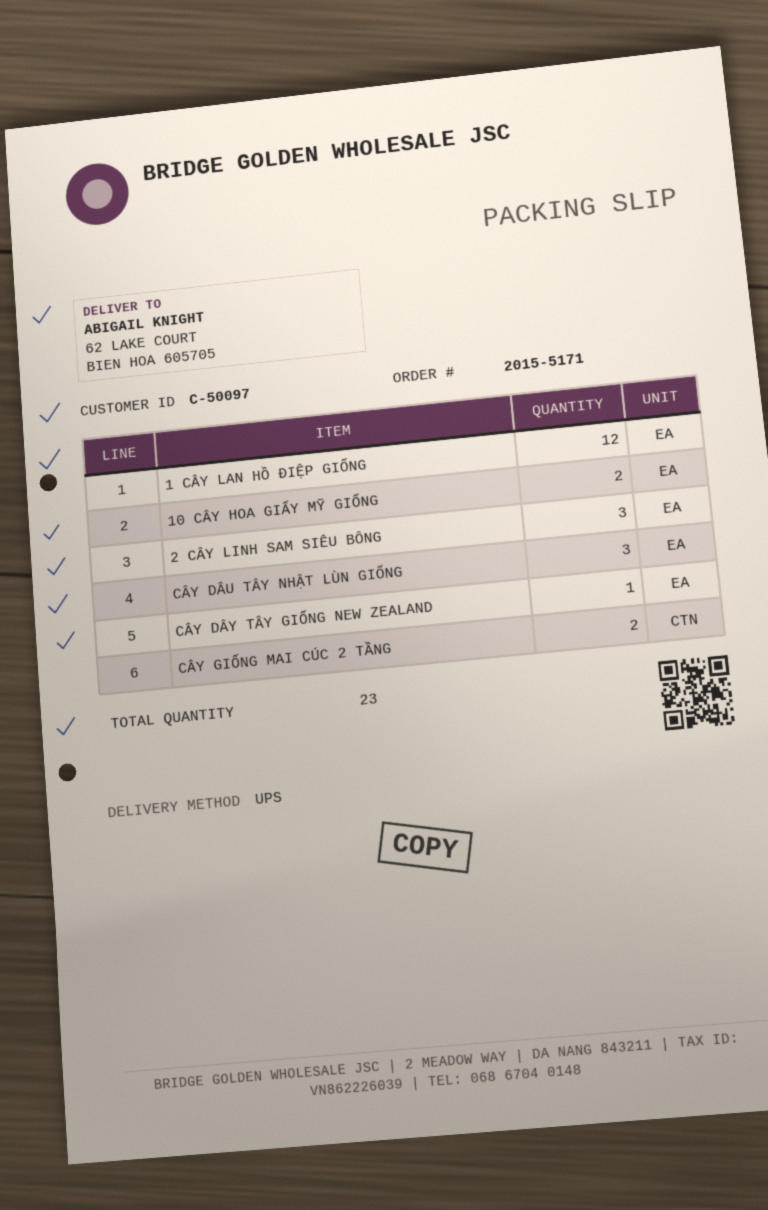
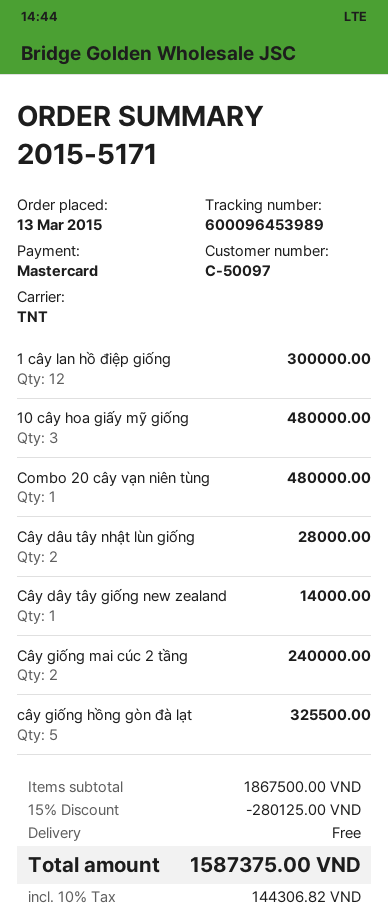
shipping method: UPS -> TNT
10 CÂY HOA GIẤY MỸ GIỐNG: 2 -> 3
2 CÂY LINH SAM SIÊU BÔNG: 3 -> none
CÂY DÂU TÂY NHẬT LÙN GIỐNG: 3 -> 2
Combo 20 cây vạn niên tùng: none -> 1
cây giống hồng gòn đà lạt: none -> 5

